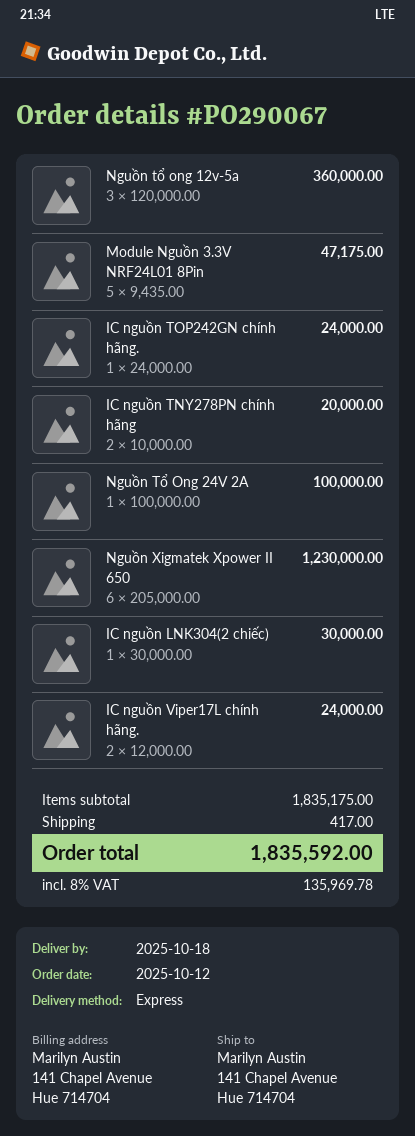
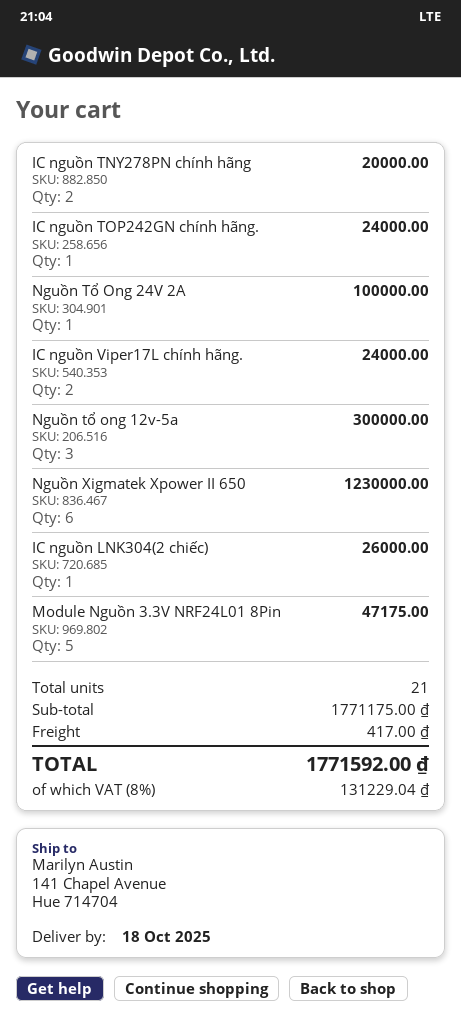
Nguồn tổ ong 12v-5a: 3 for 360000.00 -> 3 for 300000.00
IC nguồn LNK304(2 chiếc): 1 for 30000.00 -> 1 for 26000.00
subtotal: 1835175.00 -> 1771175.00
tax: 8% = 135969.78 -> 8% = 131229.04
total: 1835592.00 -> 1771592.00

